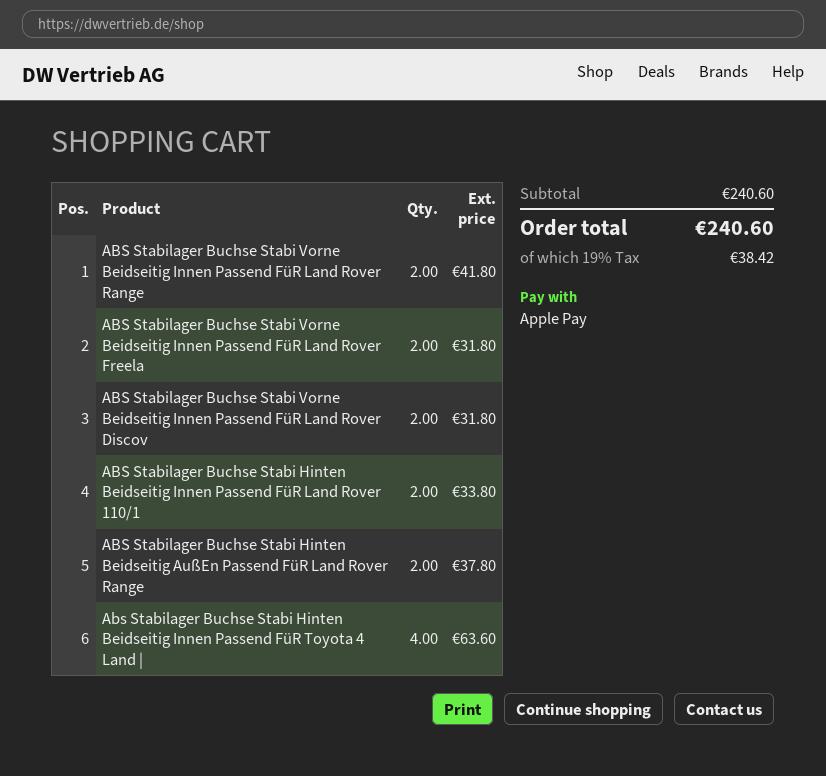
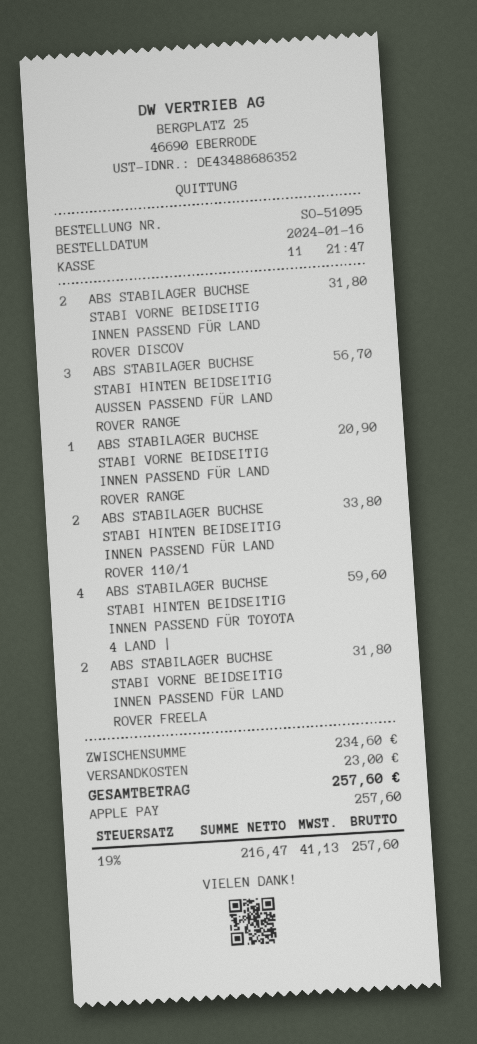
ABS Stabilager Buchse Stabi Vorne Beidseitig Innen Passend FüR Land Rover Range: 2 for 41.80 -> 1 for 20.90
ABS Stabilager Buchse Stabi Hinten Beidseitig AußEn Passend FüR Land Rover Range: 2 for 37.80 -> 3 for 56.70
Abs Stabilager Buchse Stabi Hinten Beidseitig Innen Passend FüR Toyota 4 Land |: 4 for 63.60 -> 4 for 59.60
subtotal: 240.60 -> 234.60
shipping: none -> 23.00
tax: 19% = 38.42 -> 19% = 41.13
total: 240.60 -> 257.60

